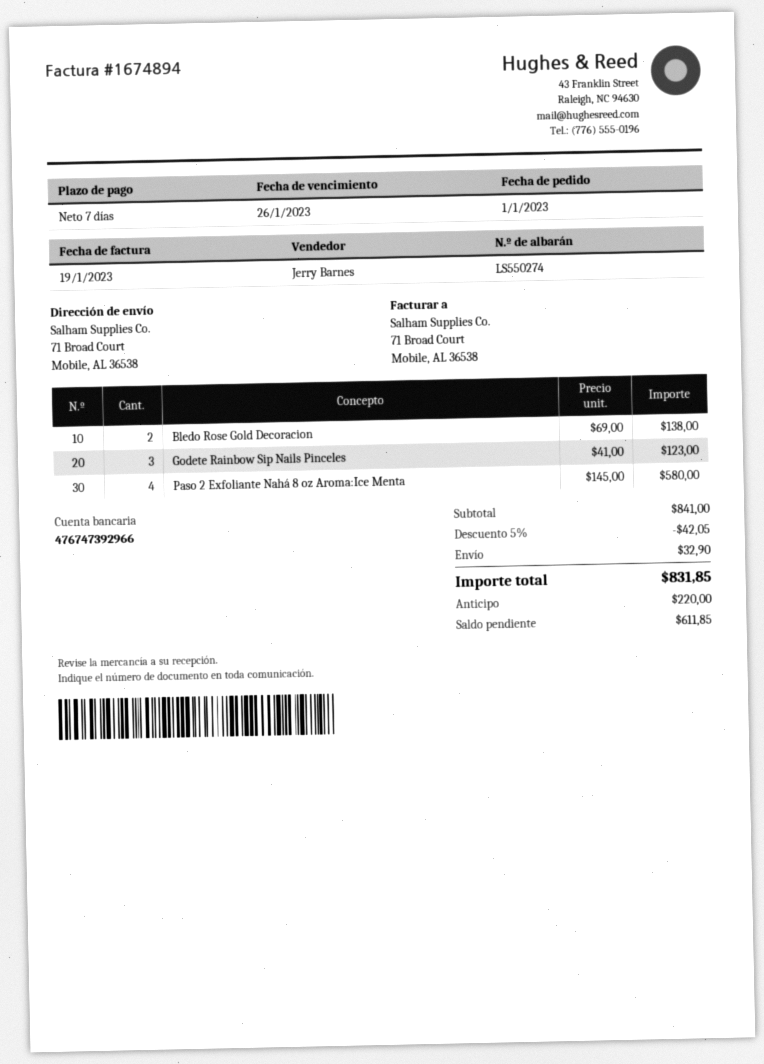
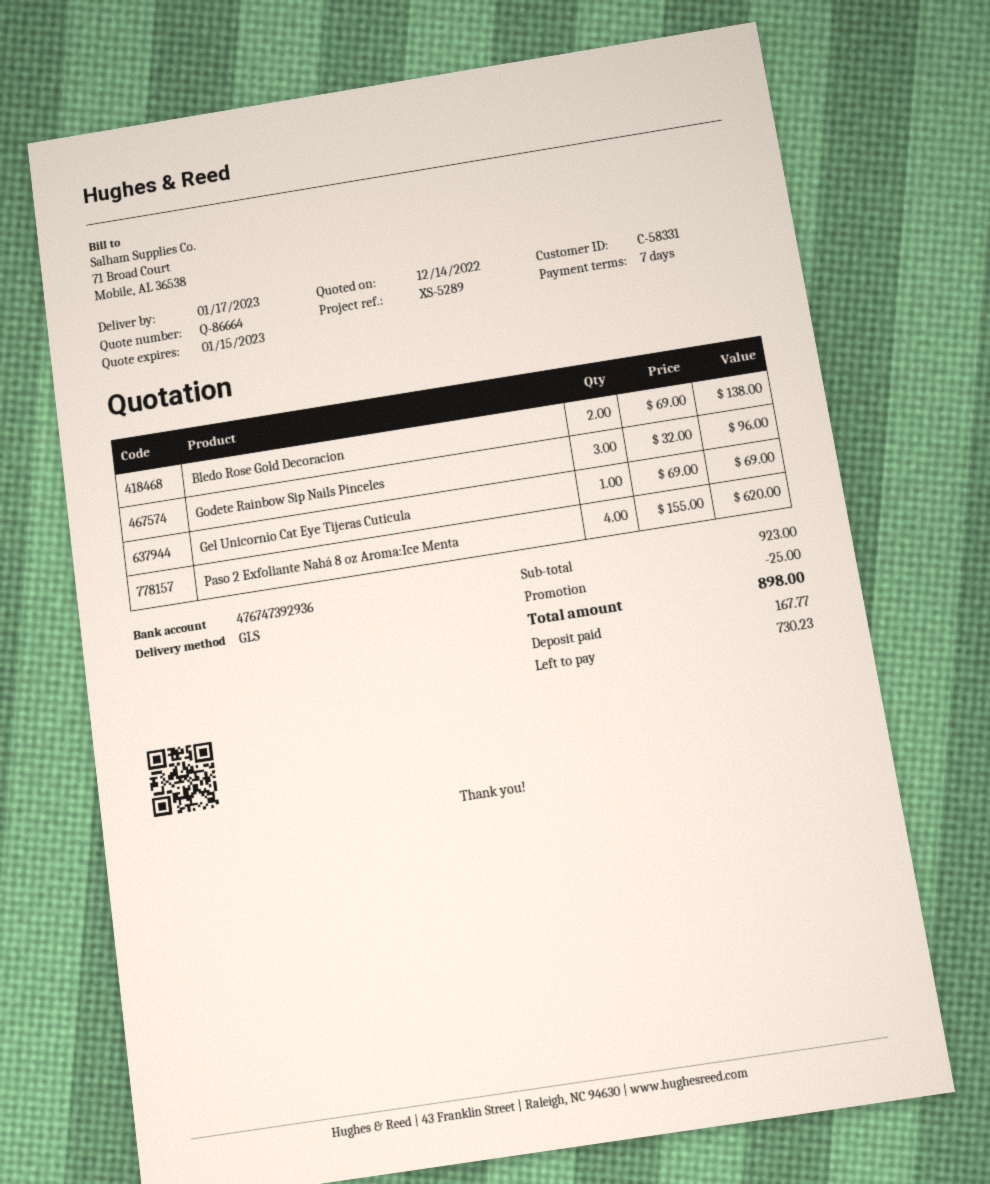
bank account: 476747392966 -> 476747392936
Godete Rainbow Sip Nails Pinceles: 3 x 41.00 = 123.00 -> 3 x 32.00 = 96.00
Paso 2 Exfoliante Nahá 8 oz Aroma:Ice Menta: 4 x 145.00 = 580.00 -> 4 x 155.00 = 620.00
Gel Unicornio Cat Eye Tijeras Cuticula: none -> 1 x 69.00 = 69.00
subtotal: 841.00 -> 923.00
discount: 42.05 -> 25.00
shipping: 32.90 -> none
total: 831.85 -> 898.00
deposit: 220.00 -> 167.77
balance: 611.85 -> 730.23

